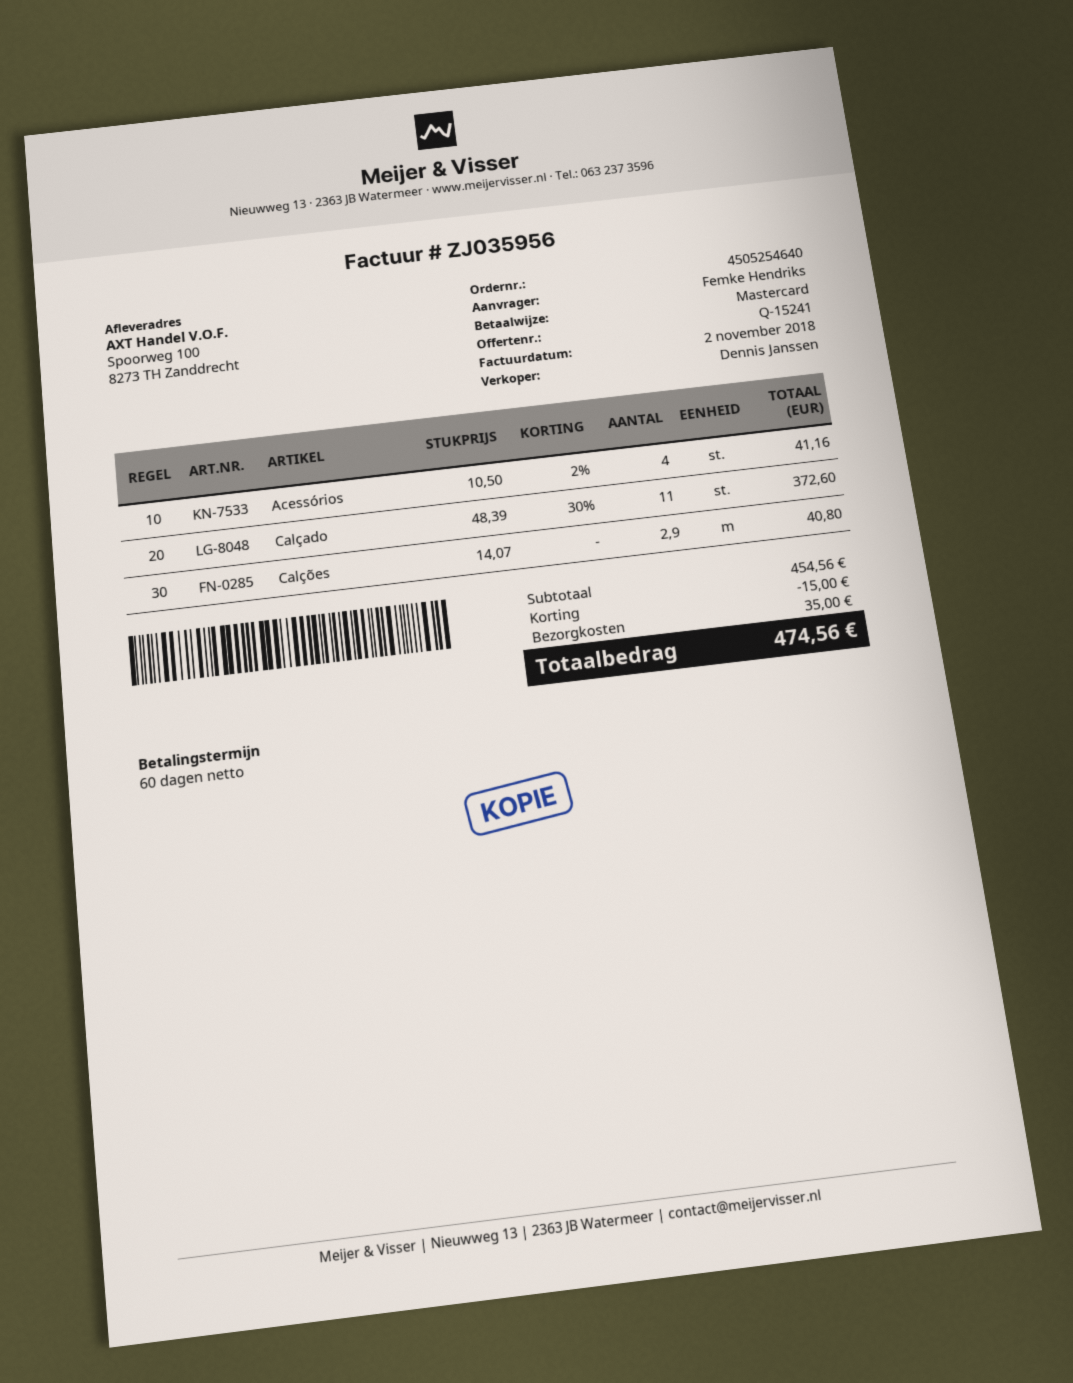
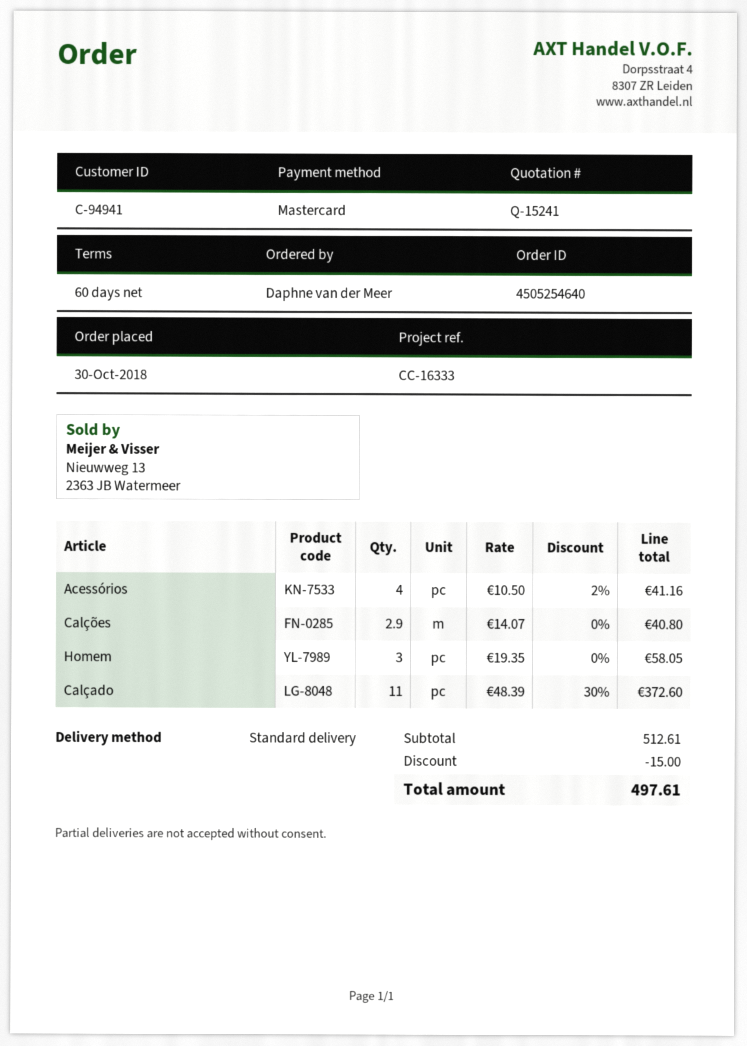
ordered by: Femke Hendriks -> Daphne van der Meer
Homem: none -> 3 x 19.35 = 58.05
subtotal: 454.56 -> 512.61
shipping: 35.00 -> none
total: 474.56 -> 497.61

